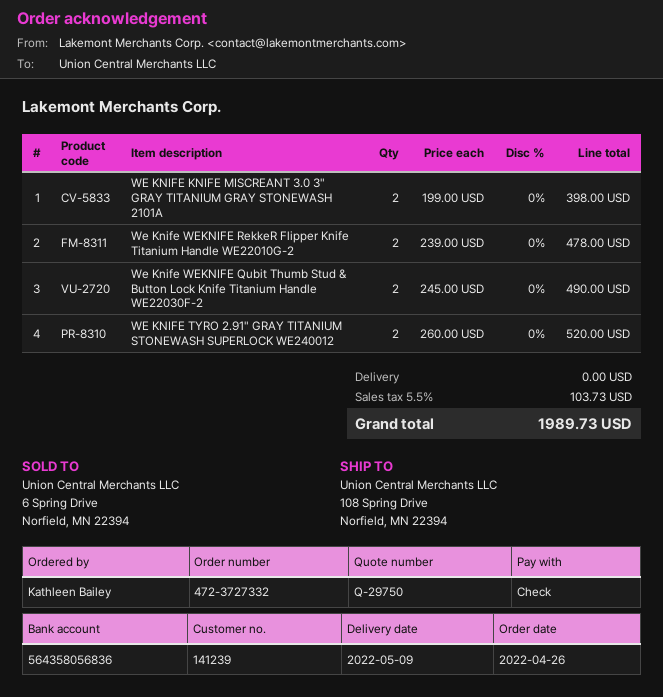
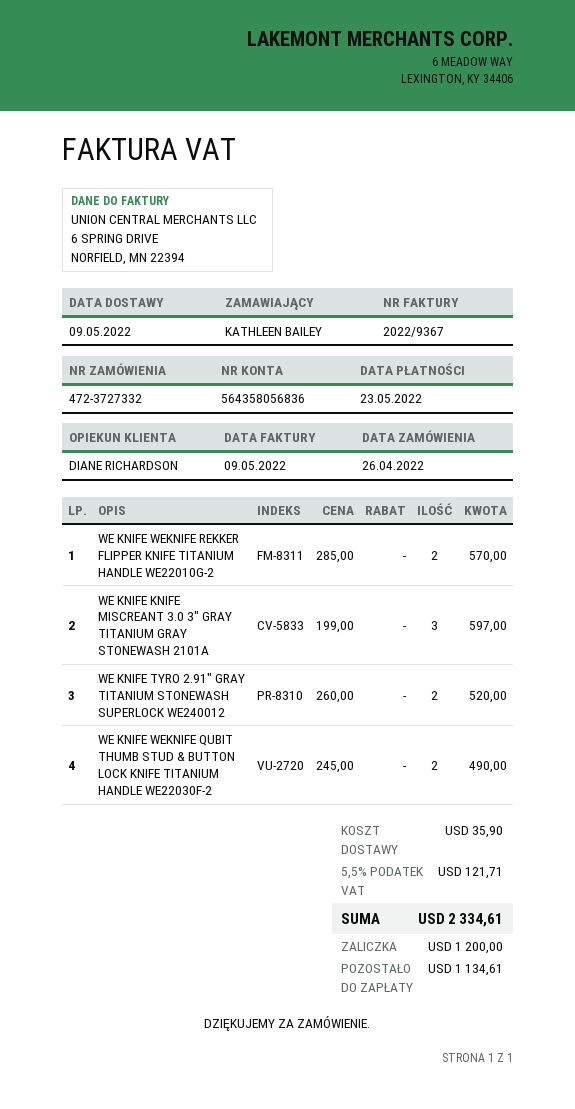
WE KNIFE KNIFE MISCREANT 3.0 3" GRAY TITANIUM GRAY STONEWASH 2101A: 2 x 199.00 = 398.00 -> 3 x 199.00 = 597.00
We Knife WEKNIFE RekkeR Flipper Knife Titanium Handle WE22010G-2: 2 x 239.00 = 478.00 -> 2 x 285.00 = 570.00
shipping: 0.00 -> 35.90
tax: 5.5% = 103.73 -> 5.5% = 121.71
total: 1989.73 -> 2334.61

